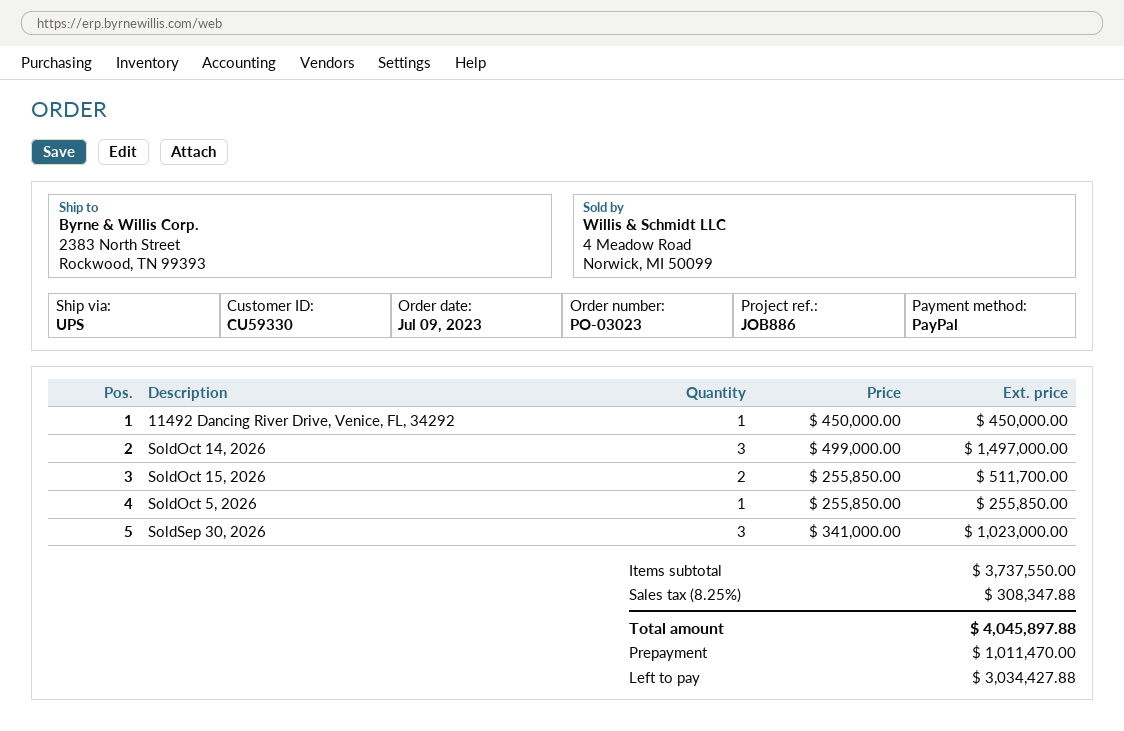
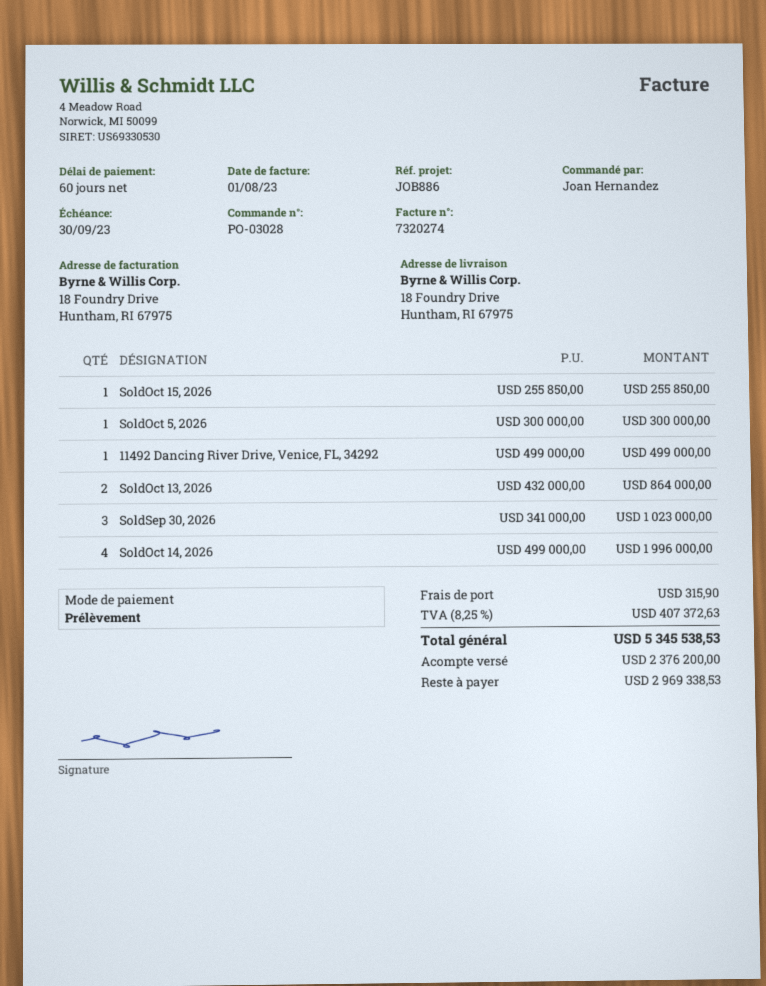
order number: PO-03023 -> PO-03028
payment method: PayPal -> direct debit
ship to: 2383 North Street, Rockwood, TN 99393 -> 18 Foundry Drive, Huntham, RI 67975
11492 Dancing River Drive, Venice, FL, 34292: 1 x 450000.00 = 450000.00 -> 1 x 499000.00 = 499000.00
SoldOct 14, 2026: 3 x 499000.00 = 1497000.00 -> 4 x 499000.00 = 1996000.00
SoldOct 15, 2026: 2 x 255850.00 = 511700.00 -> 1 x 255850.00 = 255850.00
SoldOct 5, 2026: 1 x 255850.00 = 255850.00 -> 1 x 300000.00 = 300000.00
SoldOct 13, 2026: none -> 2 x 432000.00 = 864000.00
shipping: none -> 315.90
tax: 8.25% = 308347.88 -> 8.25% = 407372.63
total: 4045897.88 -> 5345538.53
deposit: 1011470.00 -> 2376200.00
balance: 3034427.88 -> 2969338.53

